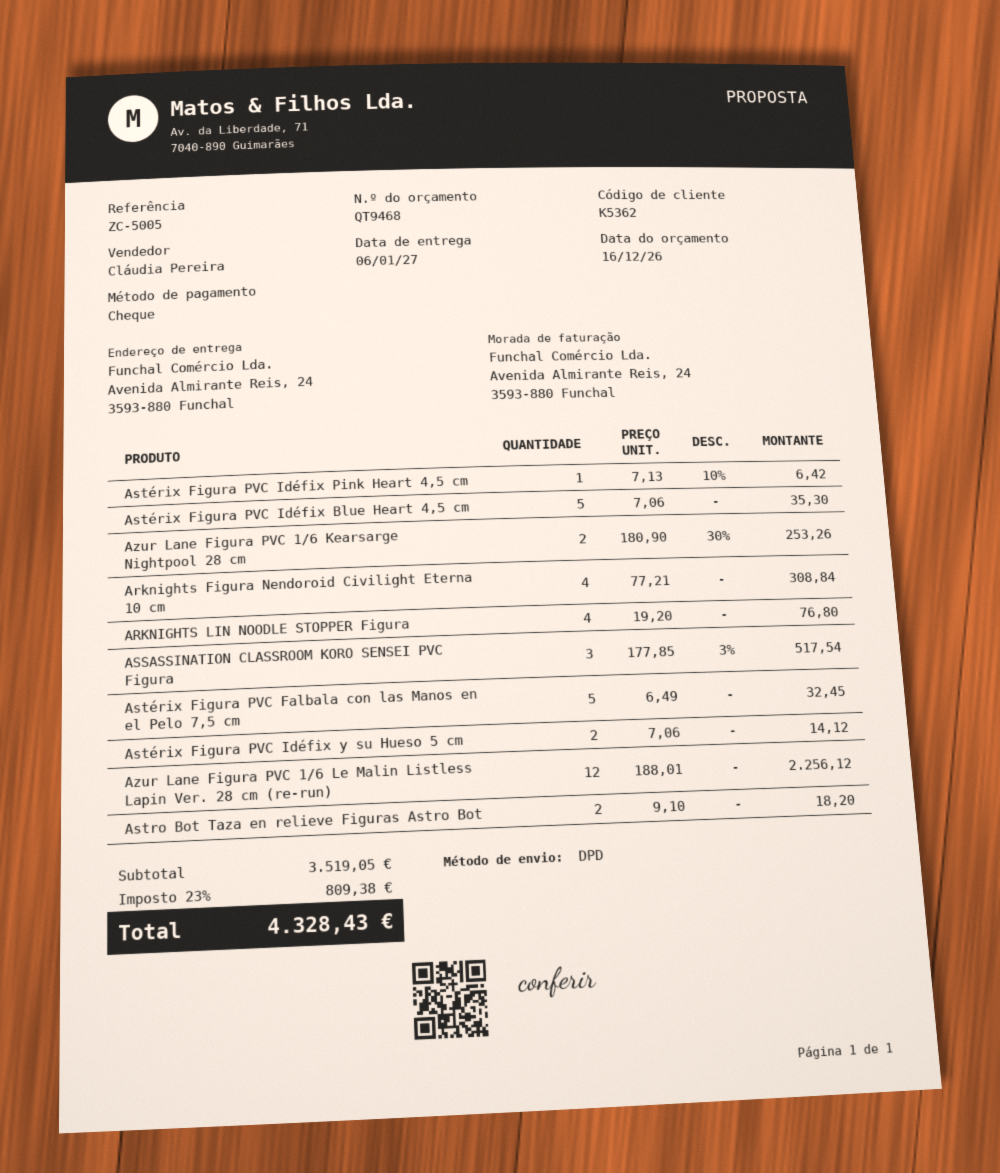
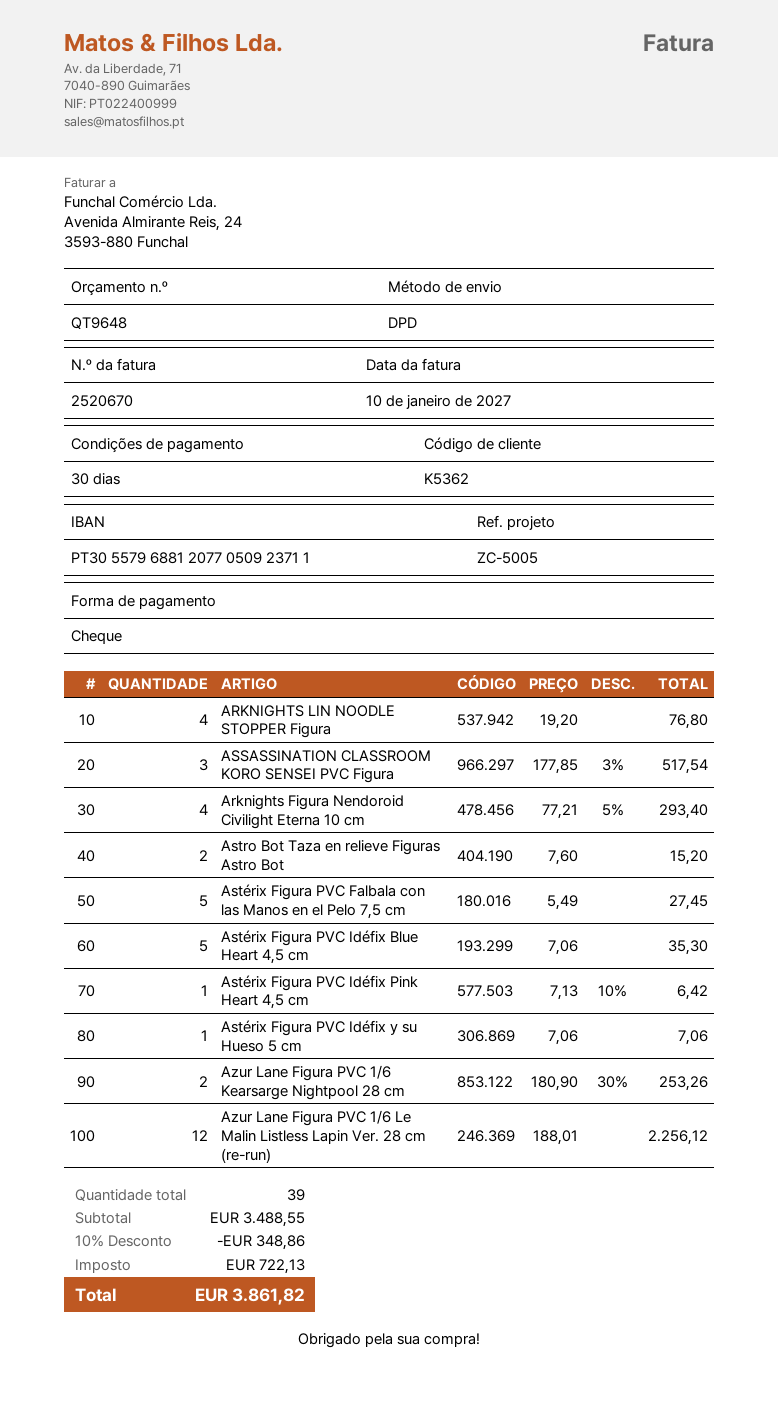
quote number: QT9468 -> QT9648
Arknights Figura Nendoroid Civilight Eterna 10 cm: 4 x 77.21 = 308.84 -> 4 x 77.21 - 5% = 293.40
Astérix Figura PVC Falbala con las Manos en el Pelo 7,5 cm: 5 x 6.49 = 32.45 -> 5 x 5.49 = 27.45
Astérix Figura PVC Idéfix y su Hueso 5 cm: 2 x 7.06 = 14.12 -> 1 x 7.06 = 7.06
Astro Bot Taza en relieve Figuras Astro Bot: 2 x 9.10 = 18.20 -> 2 x 7.60 = 15.20
subtotal: 3519.05 -> 3488.55
discount: none -> 10% = 348.86
tax: 809.38 -> 722.13
total: 4328.43 -> 3861.82

